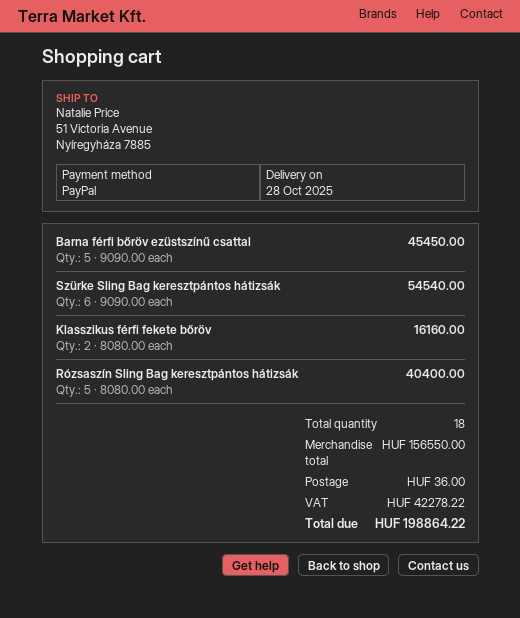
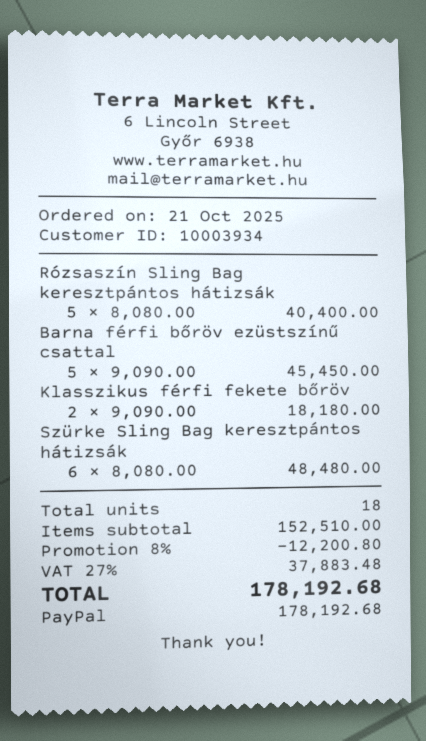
Szürke Sling Bag keresztpántos hátizsák: 6 x 9090.00 = 54540.00 -> 6 x 8080.00 = 48480.00
Klasszikus férfi fekete bőröv: 2 x 8080.00 = 16160.00 -> 2 x 9090.00 = 18180.00
subtotal: 156550.00 -> 152510.00
discount: none -> 8% = 12200.80
shipping: 36.00 -> none
tax: 42278.22 -> 37883.48
total: 198864.22 -> 178192.68

